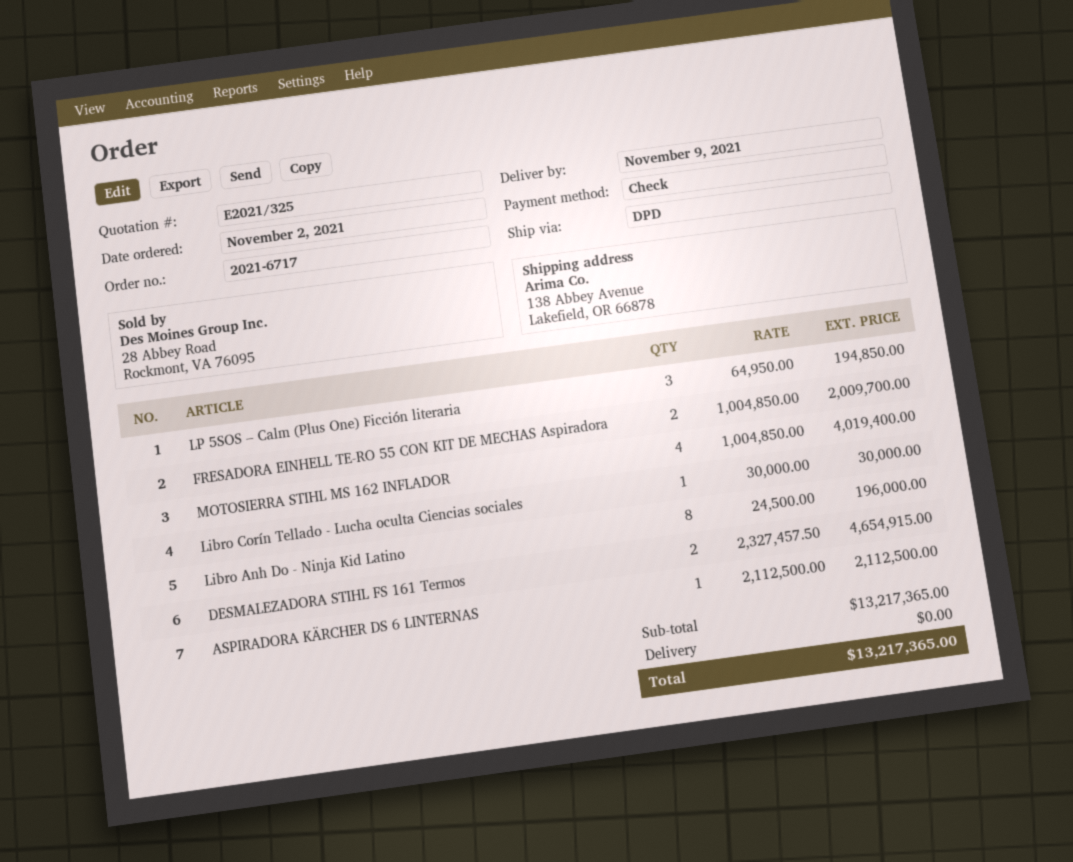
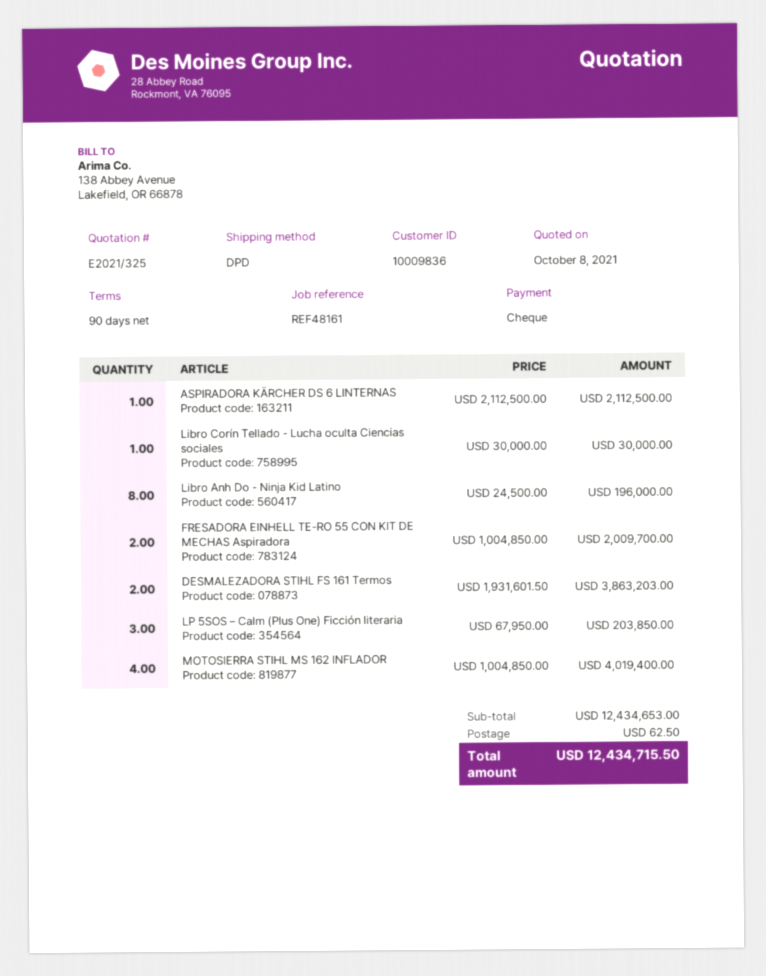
LP 5SOS – Calm (Plus One) Ficción literaria: 3 x 64950.00 = 194850.00 -> 3 x 67950.00 = 203850.00
DESMALEZADORA STIHL FS 161 Termos: 2 x 2327457.50 = 4654915.00 -> 2 x 1931601.50 = 3863203.00
subtotal: 13217365.00 -> 12434653.00
shipping: 0.00 -> 62.50
total: 13217365.00 -> 12434715.50

